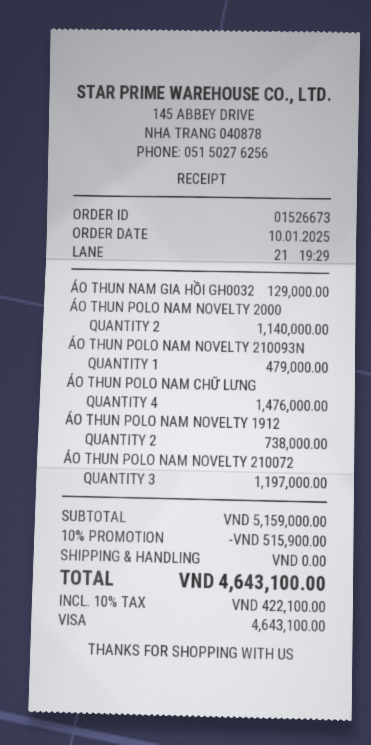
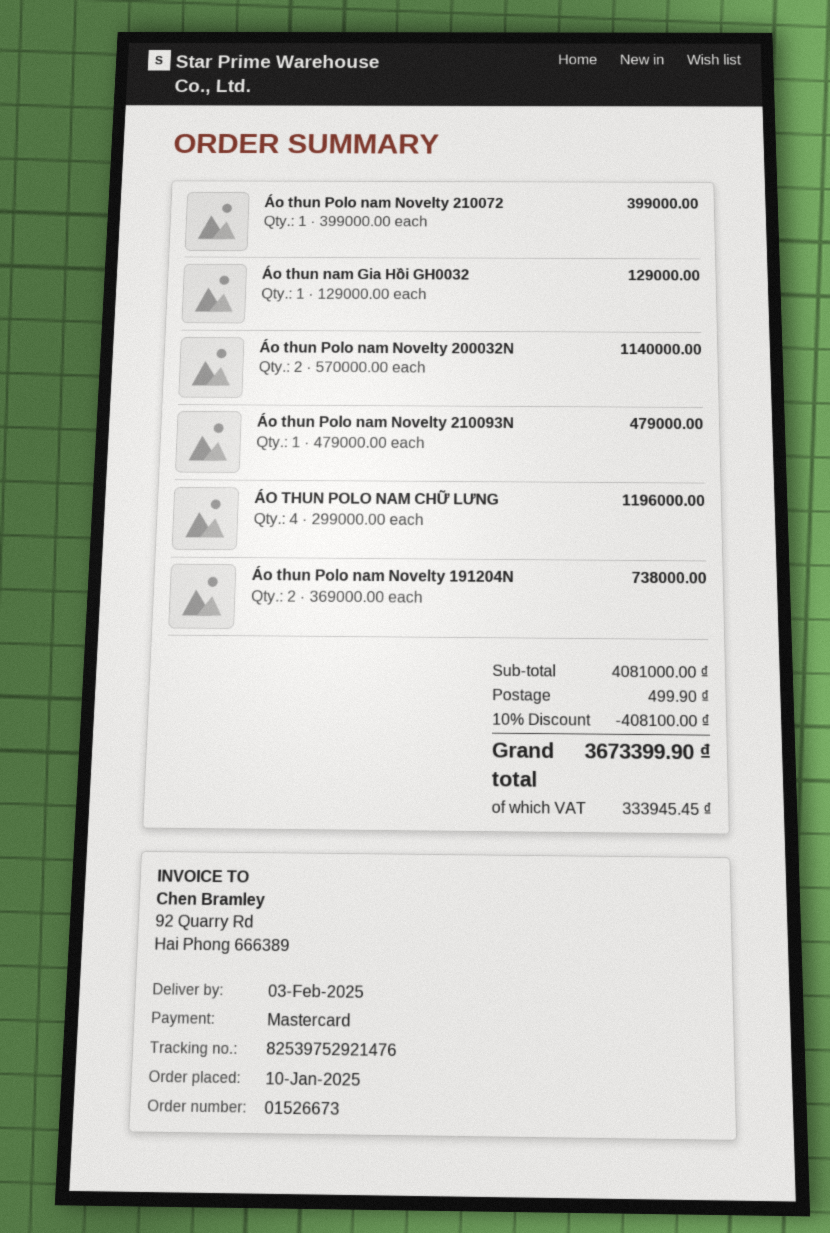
payment method: Visa -> Mastercard
ÁO THUN POLO NAM CHỮ LƯNG: 4 for 1476000.00 -> 4 for 1196000.00
ÁO THUN POLO NAM NOVELTY 210072: 3 for 1197000.00 -> 1 for 399000.00
subtotal: 5159000.00 -> 4081000.00
discount: 10% = 515900.00 -> 10% = 408100.00
shipping: 0.00 -> 499.90
tax: 422100.00 -> 333945.45
total: 4643100.00 -> 3673399.90

